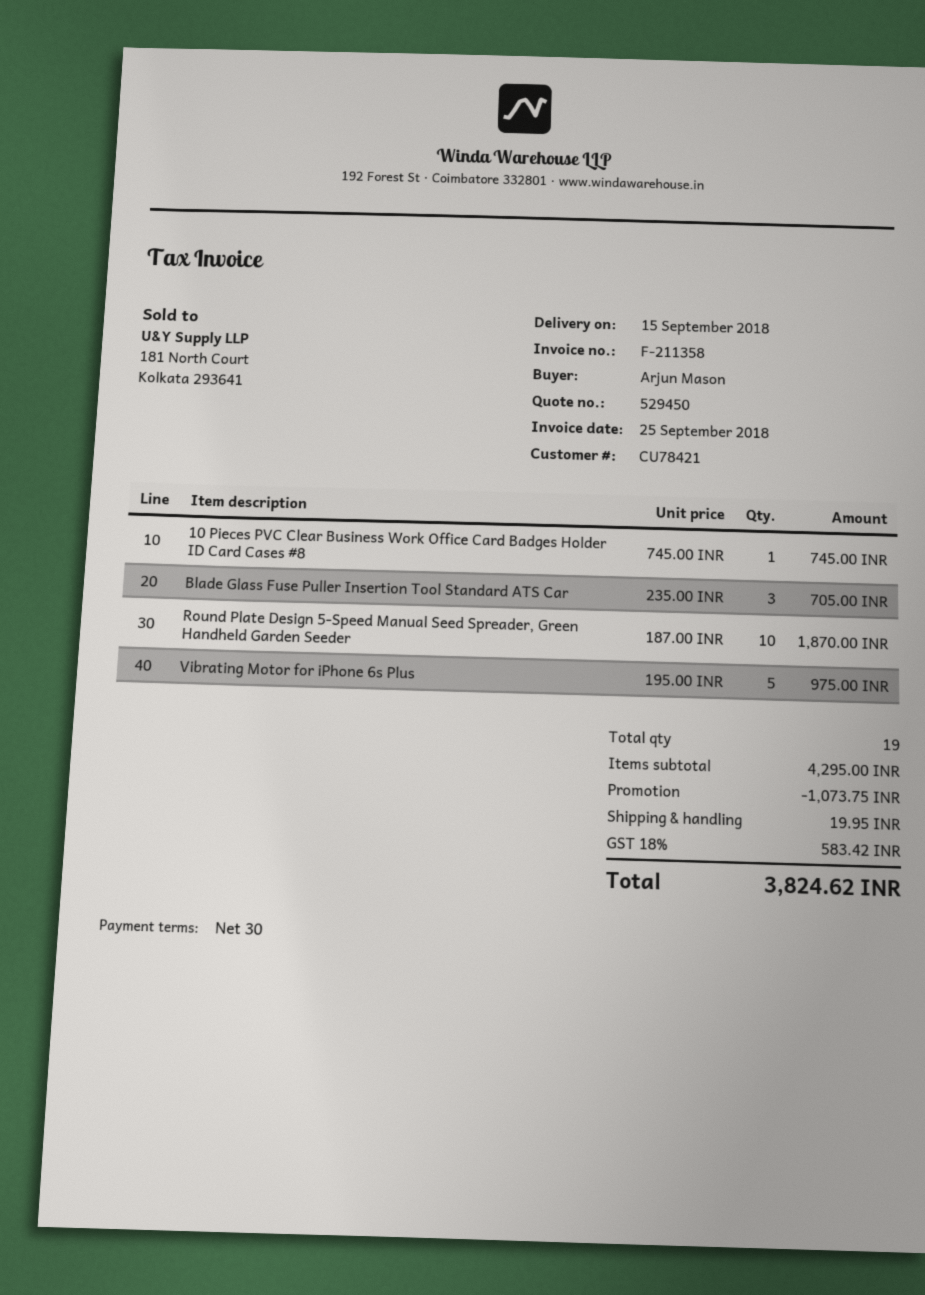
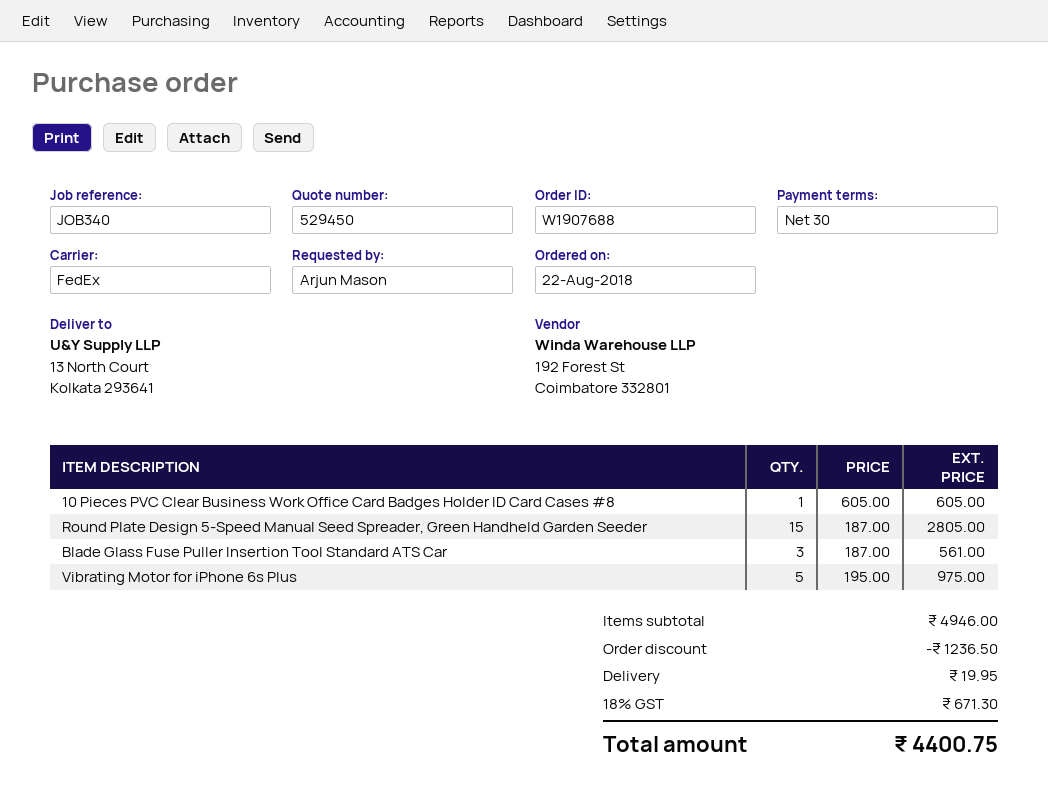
10 Pieces PVC Clear Business Work Office Card Badges Holder ID Card Cases #8: 1 x 745.00 = 745.00 -> 1 x 605.00 = 605.00
Blade Glass Fuse Puller Insertion Tool Standard ATS Car: 3 x 235.00 = 705.00 -> 3 x 187.00 = 561.00
Round Plate Design 5-Speed Manual Seed Spreader, Green Handheld Garden Seeder: 10 x 187.00 = 1870.00 -> 15 x 187.00 = 2805.00
subtotal: 4295.00 -> 4946.00
discount: 1073.75 -> 1236.50
tax: 18% = 583.42 -> 18% = 671.30
total: 3824.62 -> 4400.75

